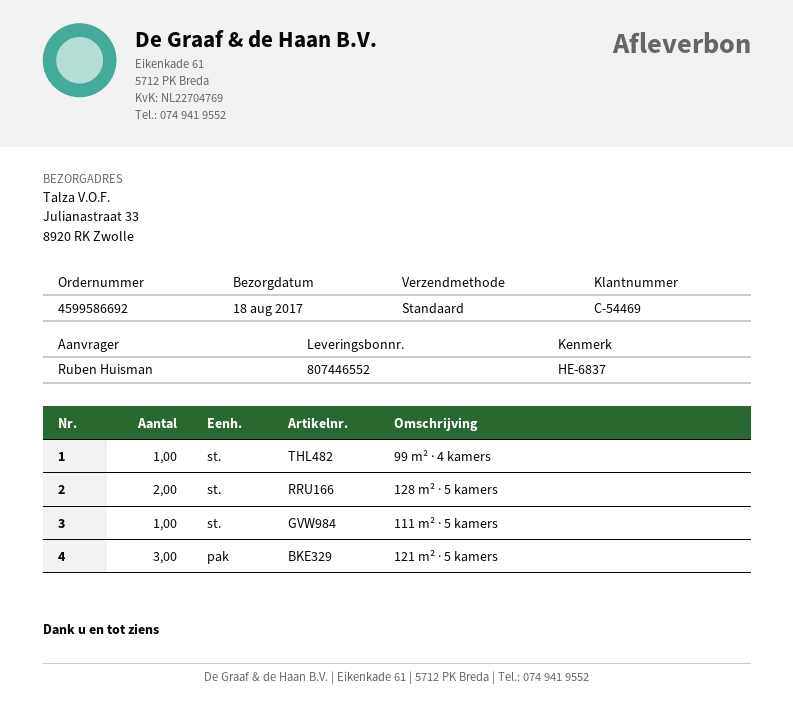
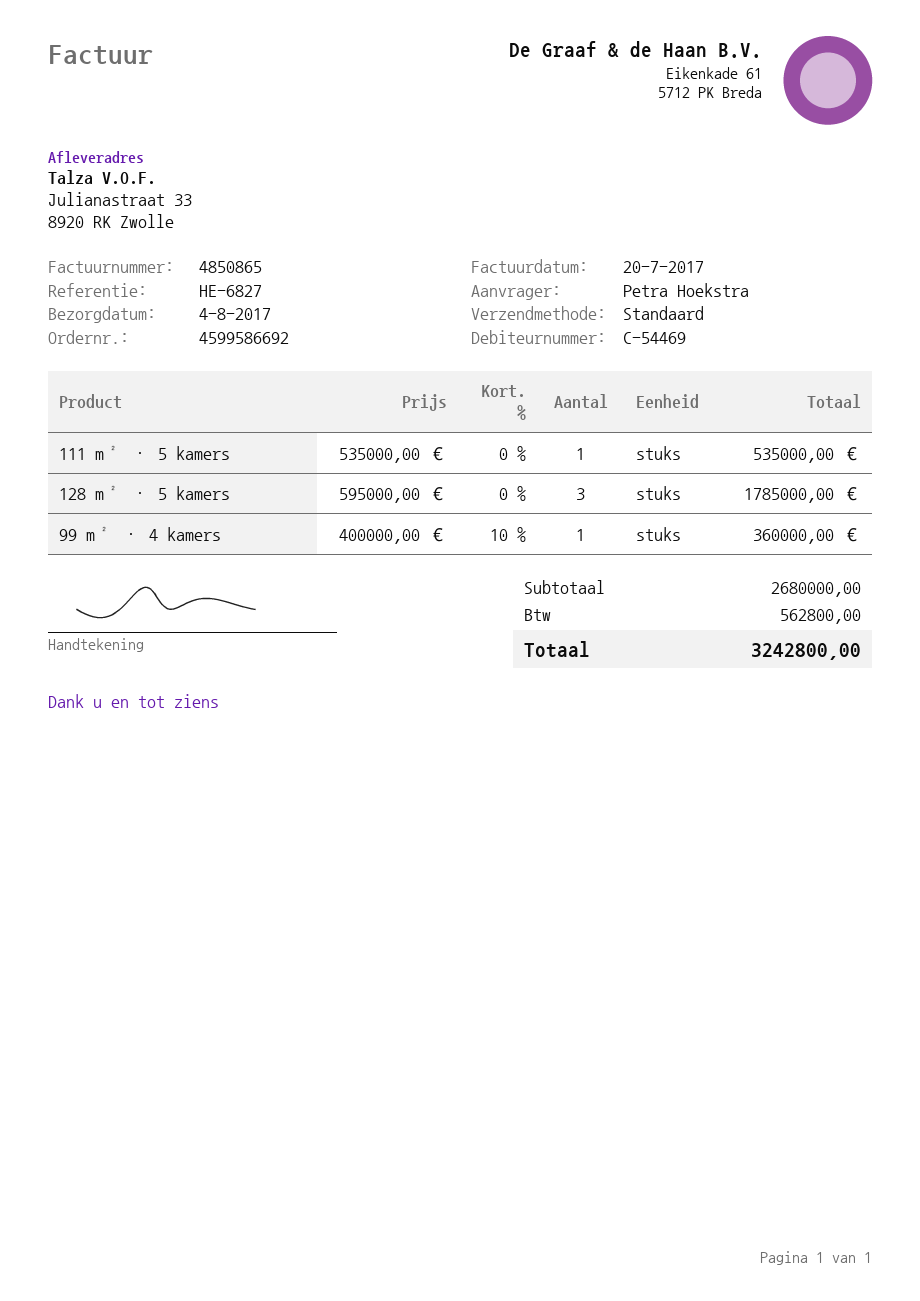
delivery date: 2017-08-18 -> 2017-08-04
reference: HE-6837 -> HE-6827
ordered by: Ruben Huisman -> Petra Hoekstra
128 m² · 5 kamers: 2 -> 3
121 m² · 5 kamers: 3 -> none

